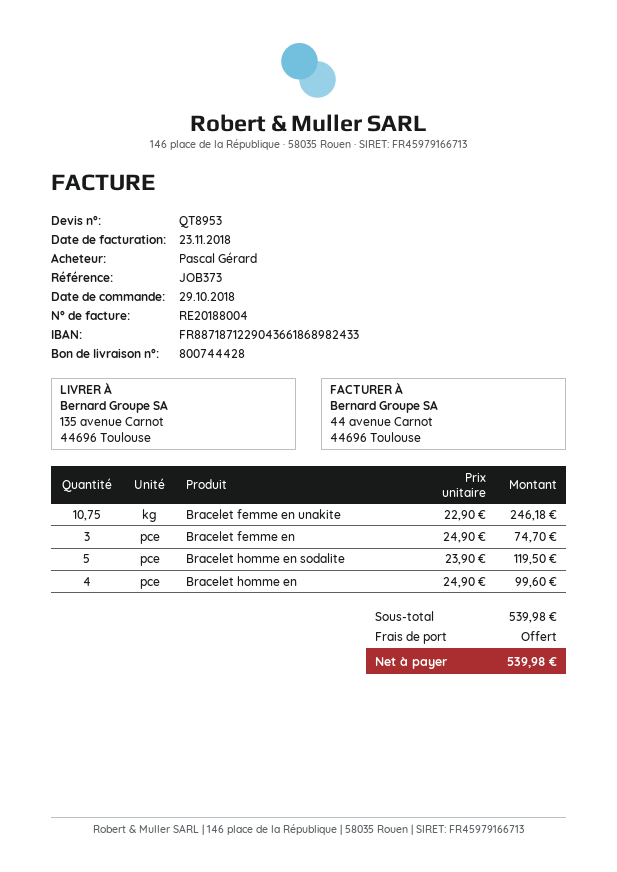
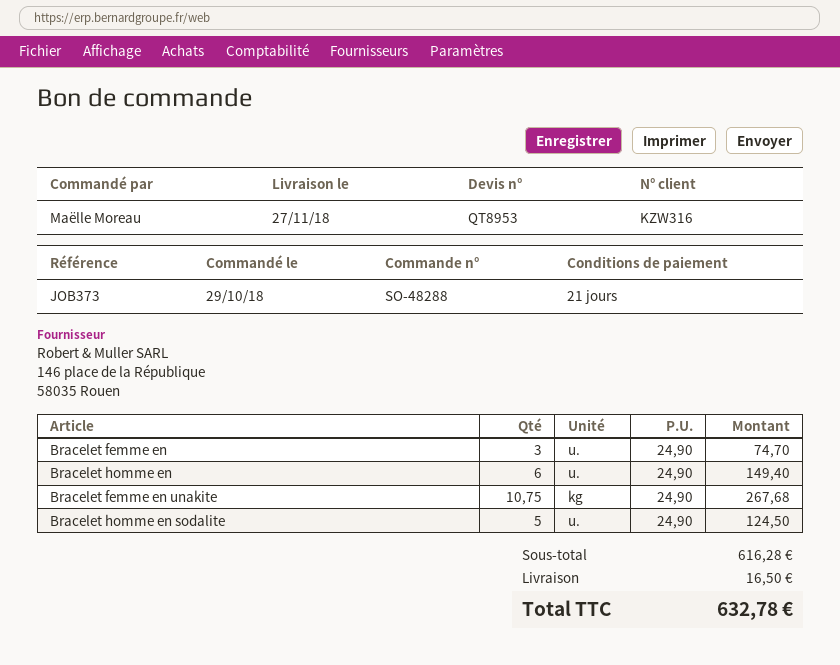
ordered by: Pascal Gérard -> Maëlle Moreau
Bracelet femme en unakite: 10.75 x 22.90 = 246.18 -> 10.75 x 24.90 = 267.68
Bracelet homme en sodalite: 5 x 23.90 = 119.50 -> 5 x 24.90 = 124.50
Bracelet homme en: 4 x 24.90 = 99.60 -> 6 x 24.90 = 149.40
subtotal: 539.98 -> 616.28
shipping: 0.00 -> 16.50
total: 539.98 -> 632.78

